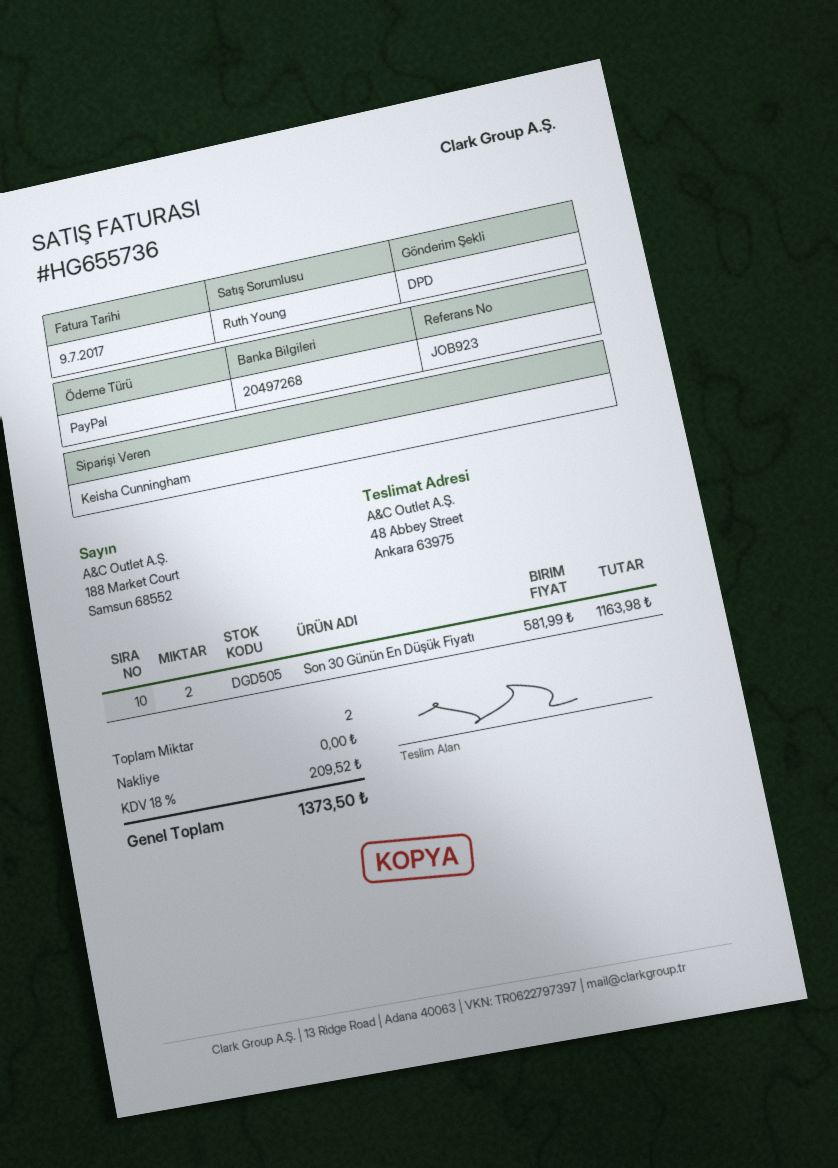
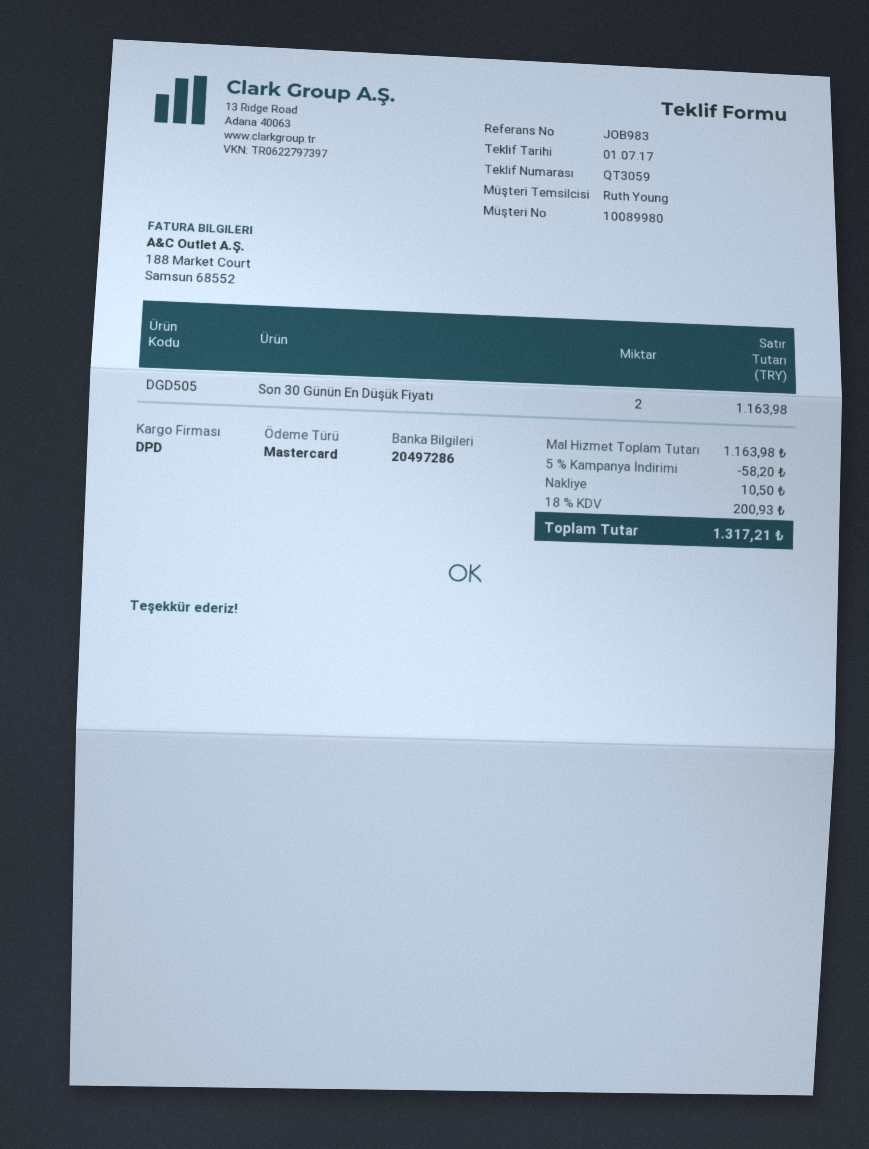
reference: JOB923 -> JOB983
payment method: PayPal -> Mastercard
bank account: 20497268 -> 20497286
discount: none -> 5% = 58.20
shipping: 0.00 -> 10.50
tax: 18% = 209.52 -> 18% = 200.93
total: 1373.50 -> 1317.21

